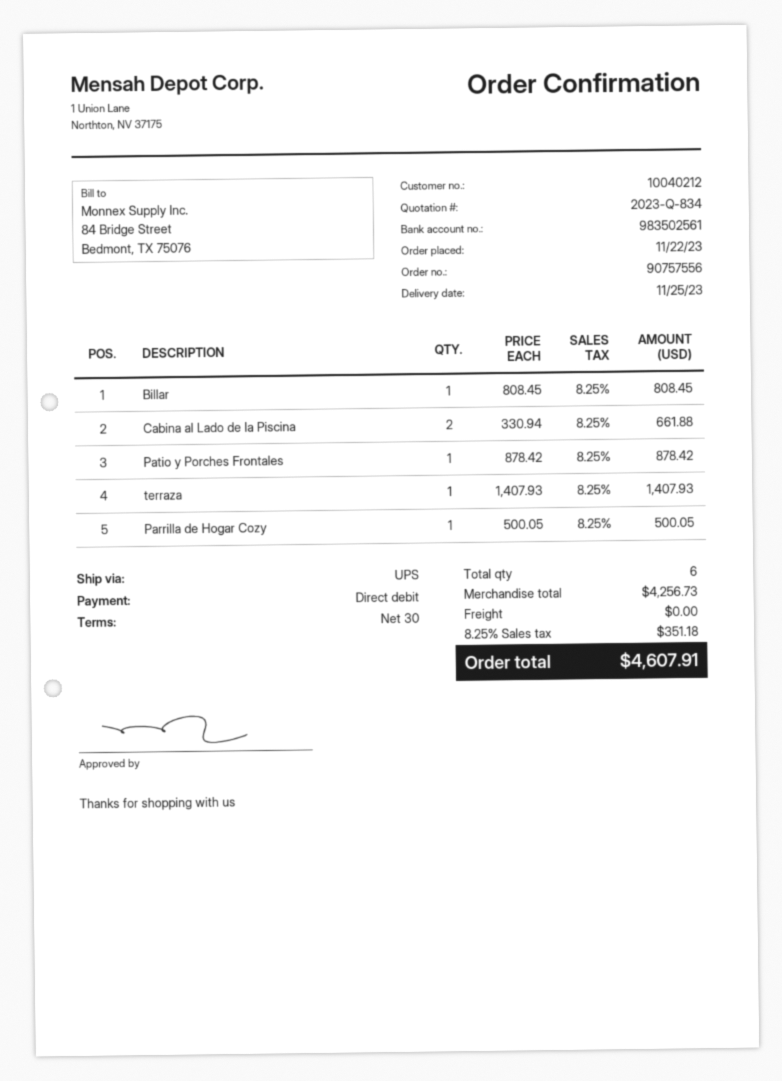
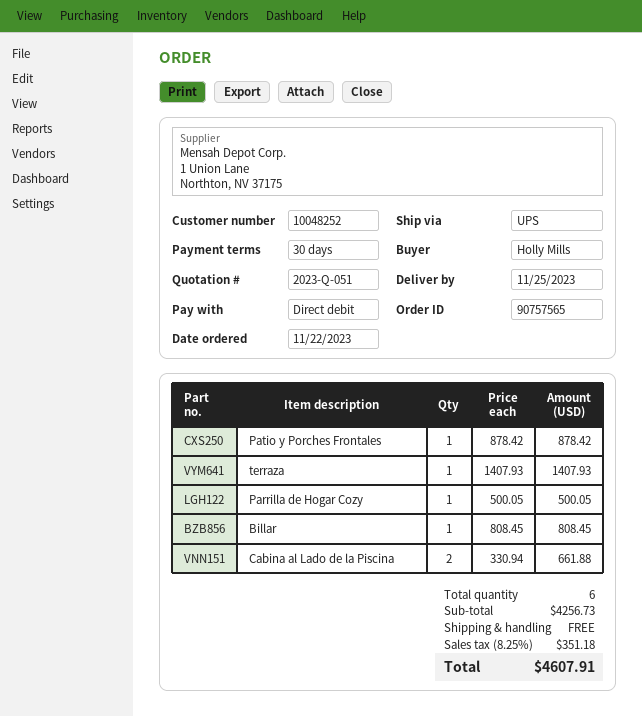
quote number: 2023-Q-834 -> 2023-Q-051
order number: 90757556 -> 90757565
customer number: 10040212 -> 10048252

